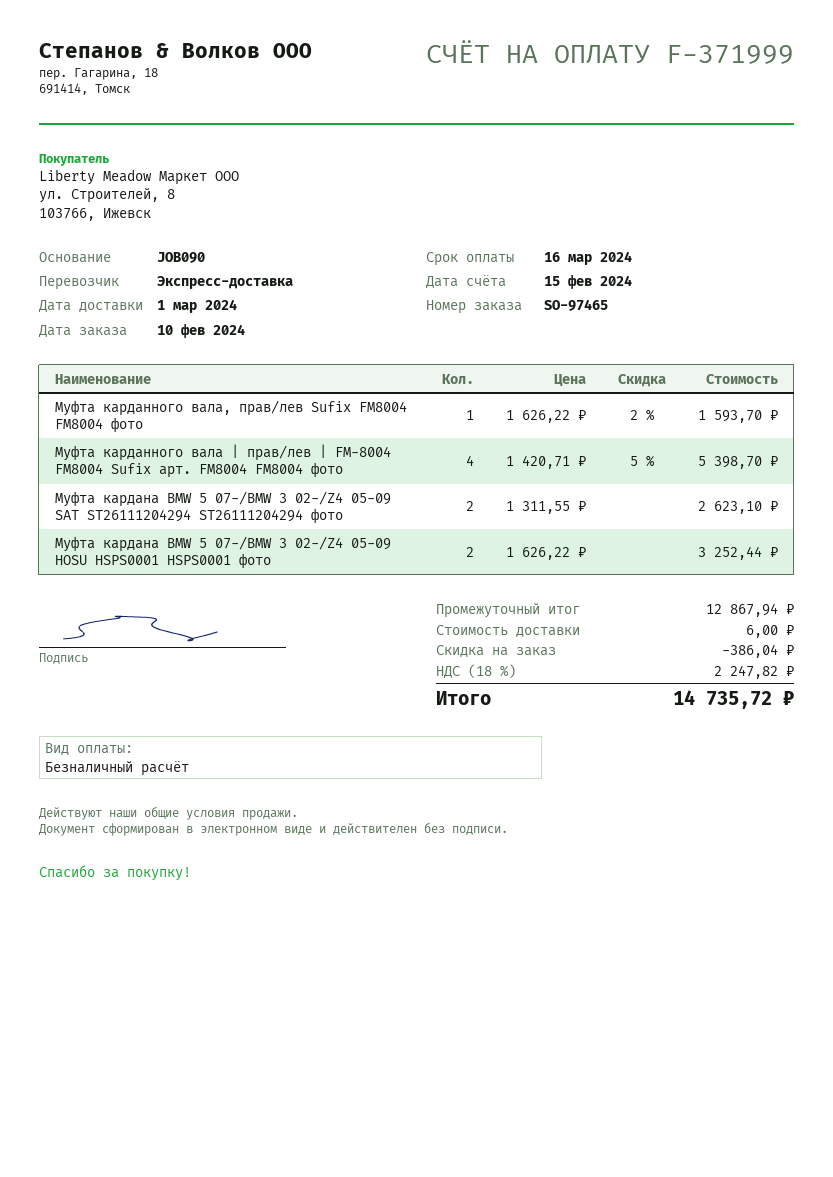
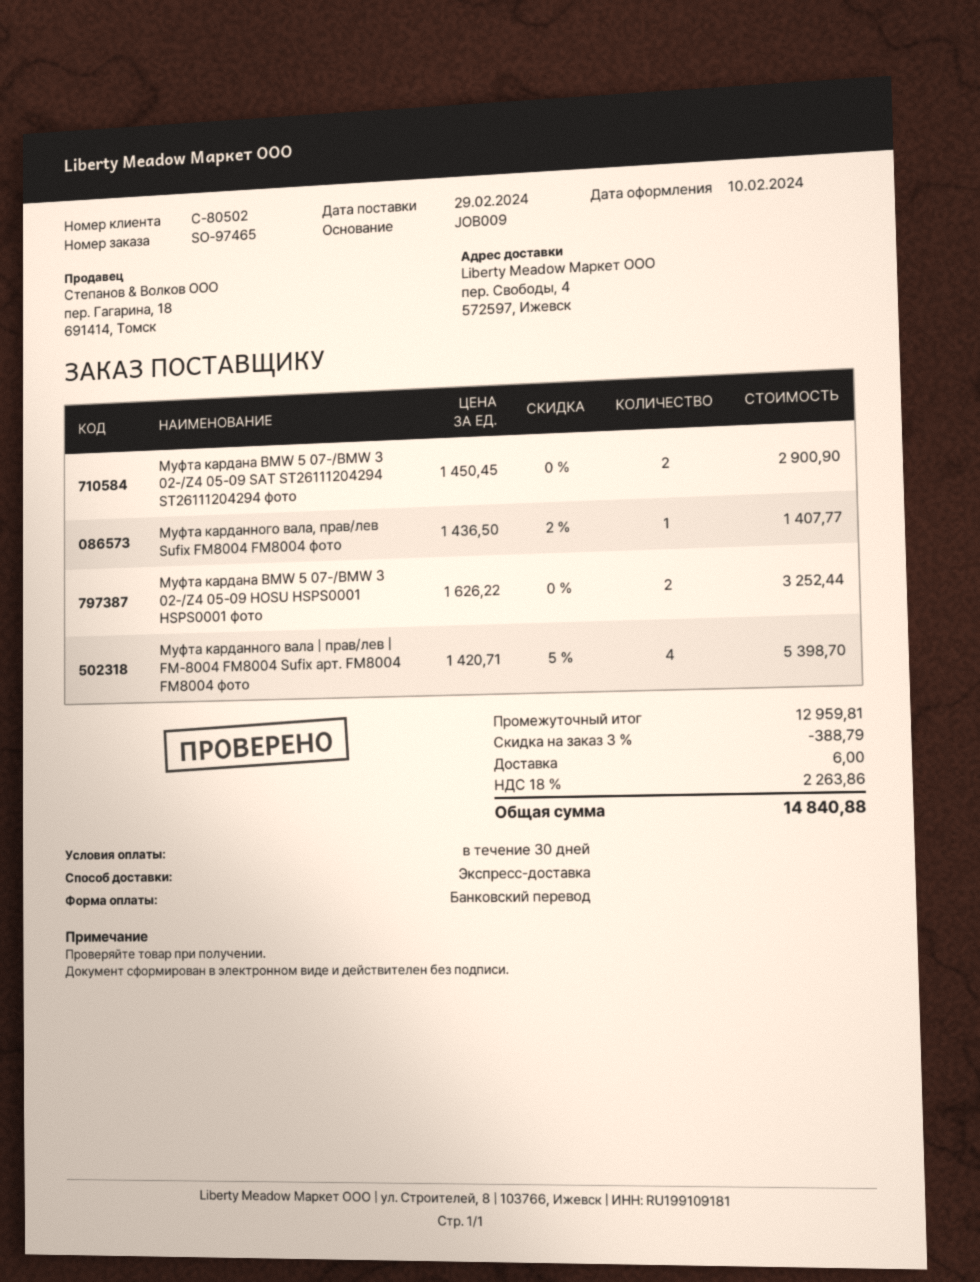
delivery date: 2024-03-01 -> 2024-02-29
reference: JOB090 -> JOB009
Муфта карданного вала, прав/лев Sufix FM8004 FM8004 фото: 1 x 1626.22 - 2% = 1593.70 -> 1 x 1436.50 - 2% = 1407.77
Муфта кардана BMW 5 07-/BMW 3 02-/Z4 05-09 SAT ST26111204294 ST26111204294 фото: 2 x 1311.55 = 2623.10 -> 2 x 1450.45 = 2900.90
subtotal: 12867.94 -> 12959.81
discount: 386.04 -> 388.79
tax: 18% = 2247.82 -> 18% = 2263.86
total: 14735.72 -> 14840.88

